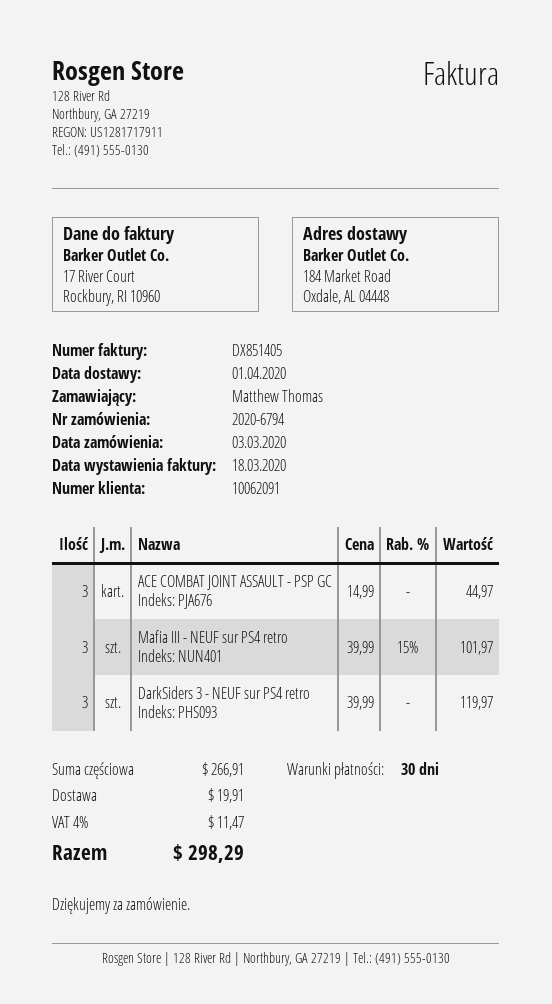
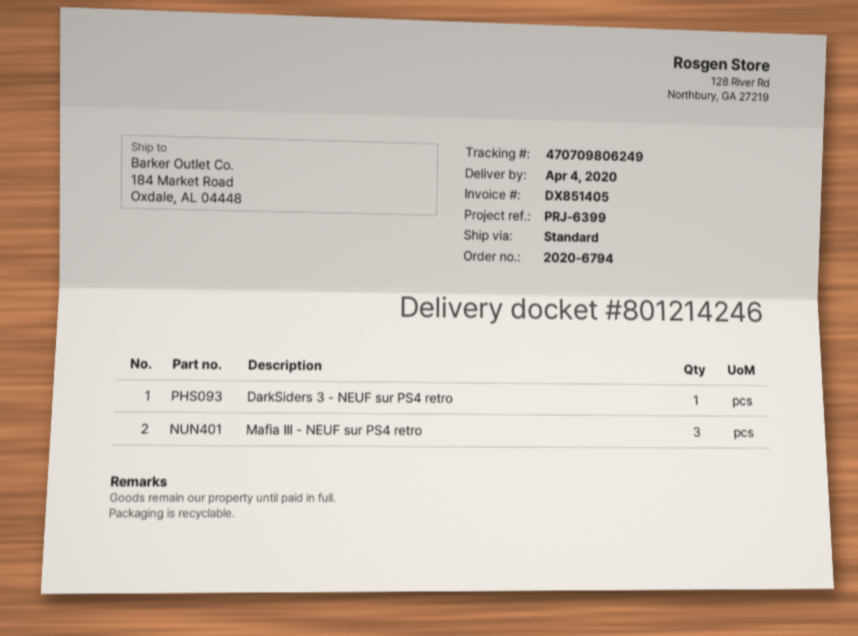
delivery date: 2020-04-01 -> 2020-04-04
ACE COMBAT JOINT ASSAULT - PSP GC: 3 -> none
DarkSiders 3 - NEUF sur PS4 retro: 3 -> 1

